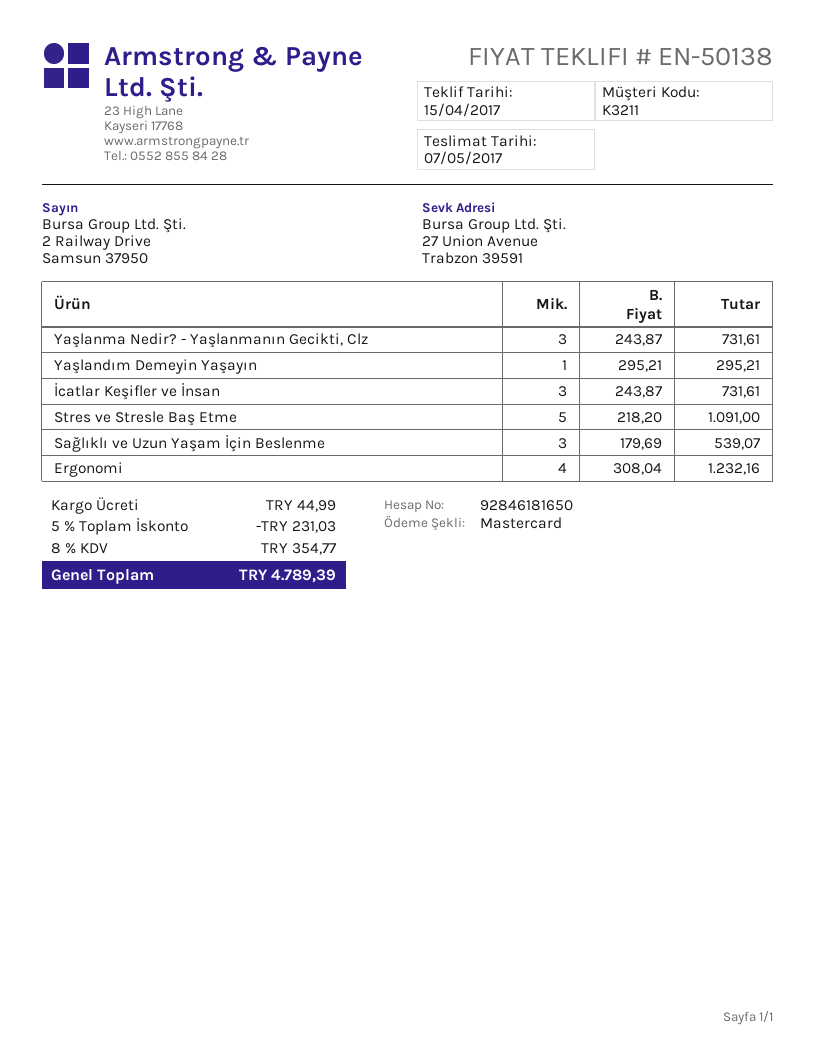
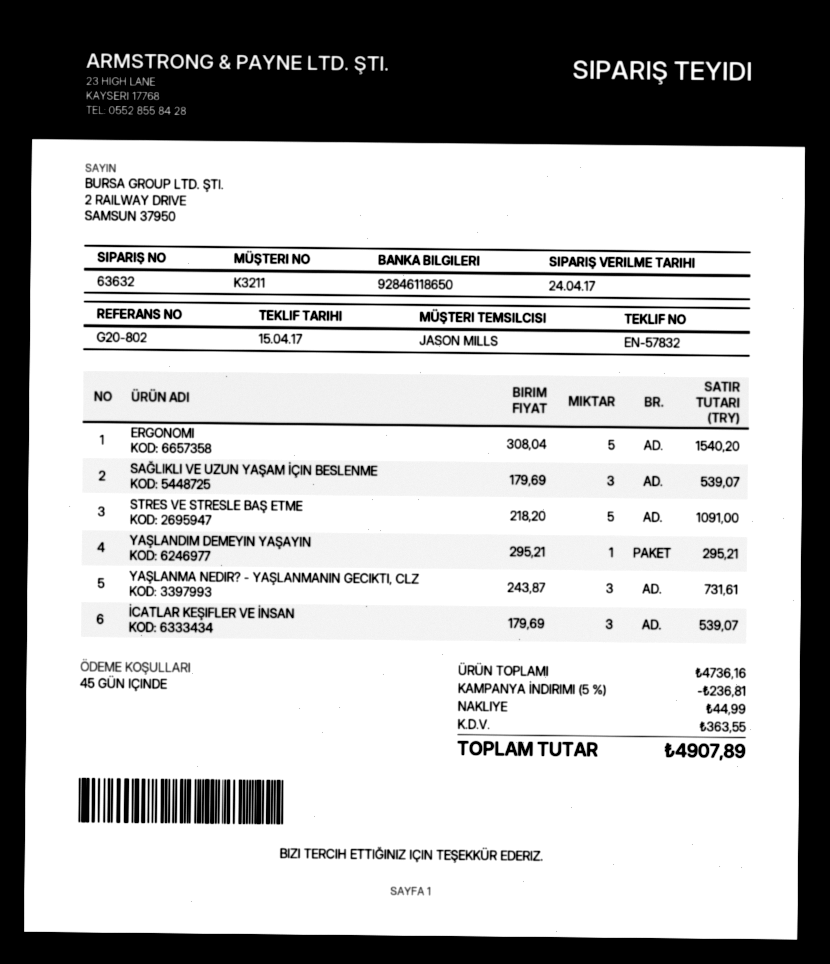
quote number: EN-50138 -> EN-57832
bank account: 92846181650 -> 92846118650
İcatlar Keşifler ve İnsan: 3 x 243.87 = 731.61 -> 3 x 179.69 = 539.07
Ergonomi: 4 x 308.04 = 1232.16 -> 5 x 308.04 = 1540.20
discount: 5% = 231.03 -> 5% = 236.81
tax: 354.77 -> 363.55
total: 4789.39 -> 4907.89

